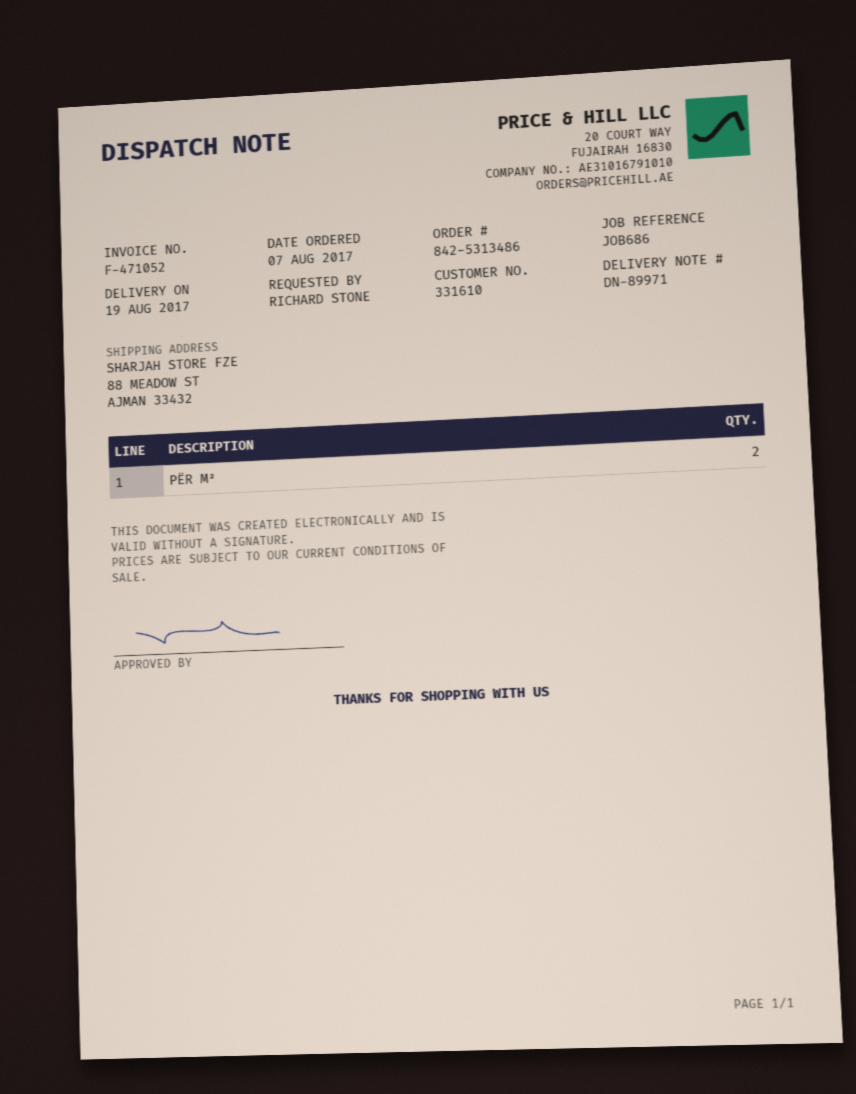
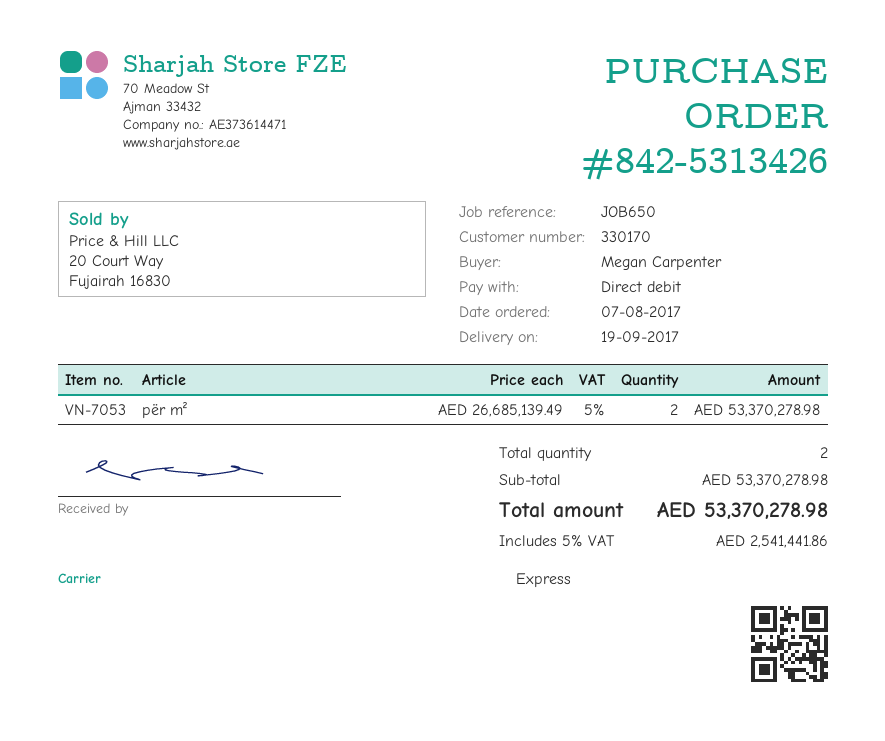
order number: 842-5313486 -> 842-5313426
delivery date: 2017-08-19 -> 2017-09-19
customer number: 331610 -> 330170
reference: JOB686 -> JOB650
ordered by: RICHARD STONE -> Megan Carpenter

